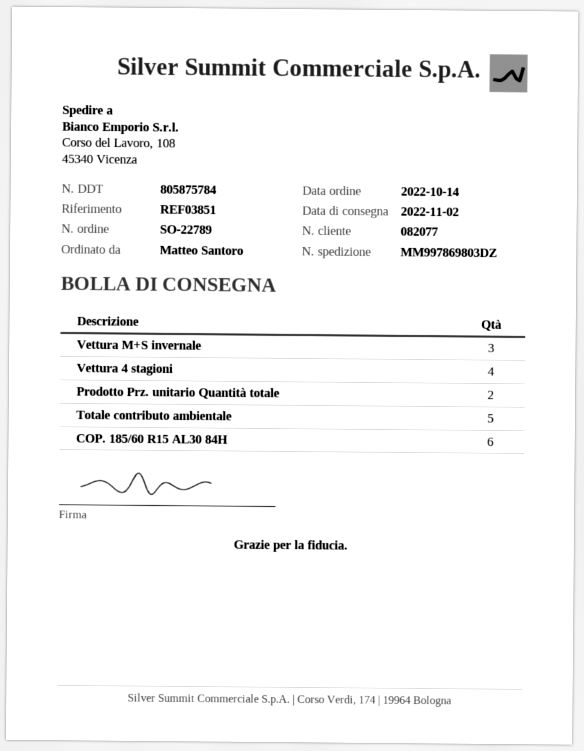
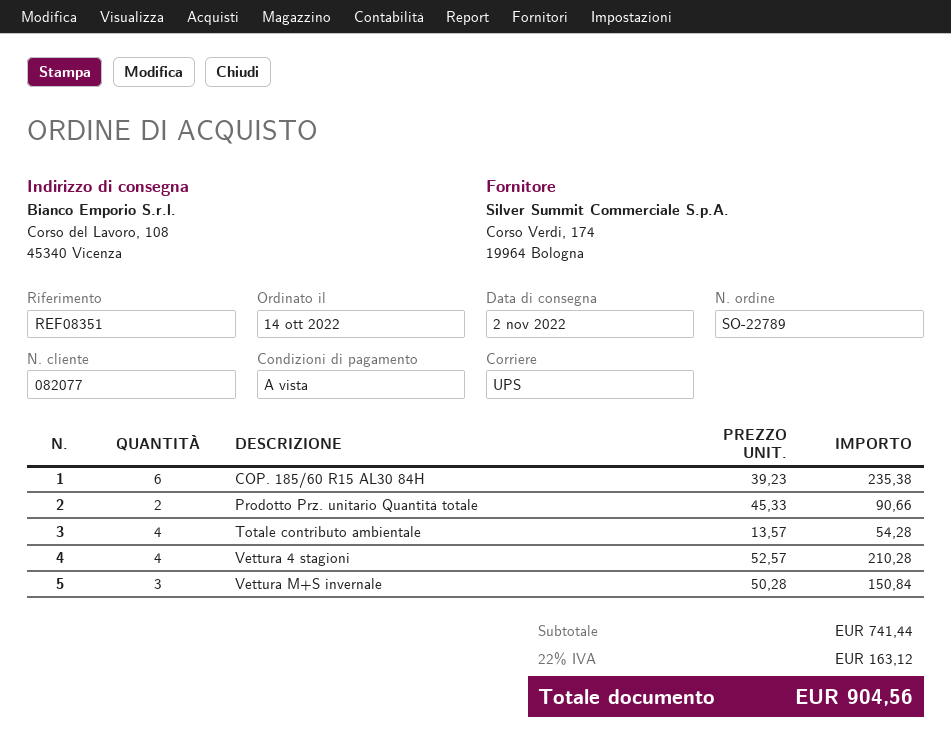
reference: REF03851 -> REF08351
Totale contributo ambientale: 5 -> 4

